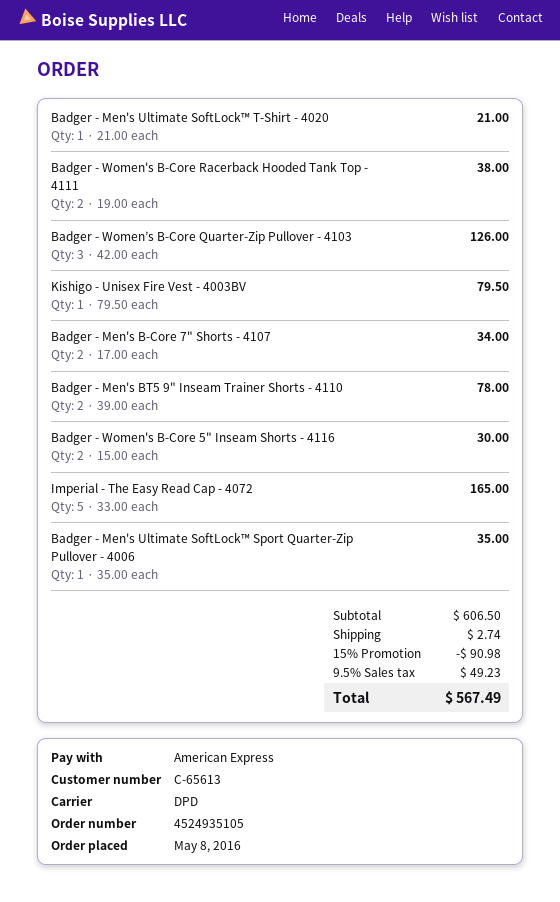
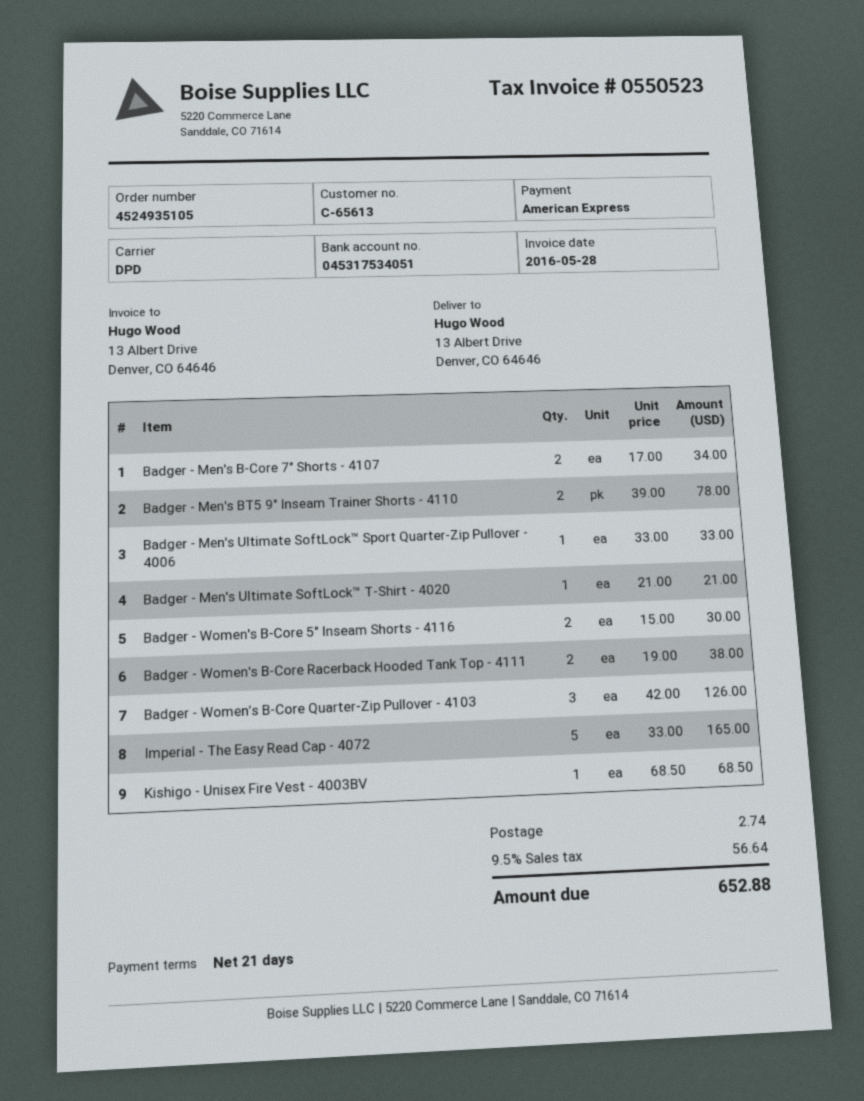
Kishigo - Unisex Fire Vest - 4003BV: 1 x 79.50 = 79.50 -> 1 x 68.50 = 68.50
Badger - Men's Ultimate SoftLock™ Sport Quarter-Zip Pullover - 4006: 1 x 35.00 = 35.00 -> 1 x 33.00 = 33.00
discount: 15% = 90.98 -> none
tax: 9.5% = 49.23 -> 9.5% = 56.64
total: 567.49 -> 652.88

